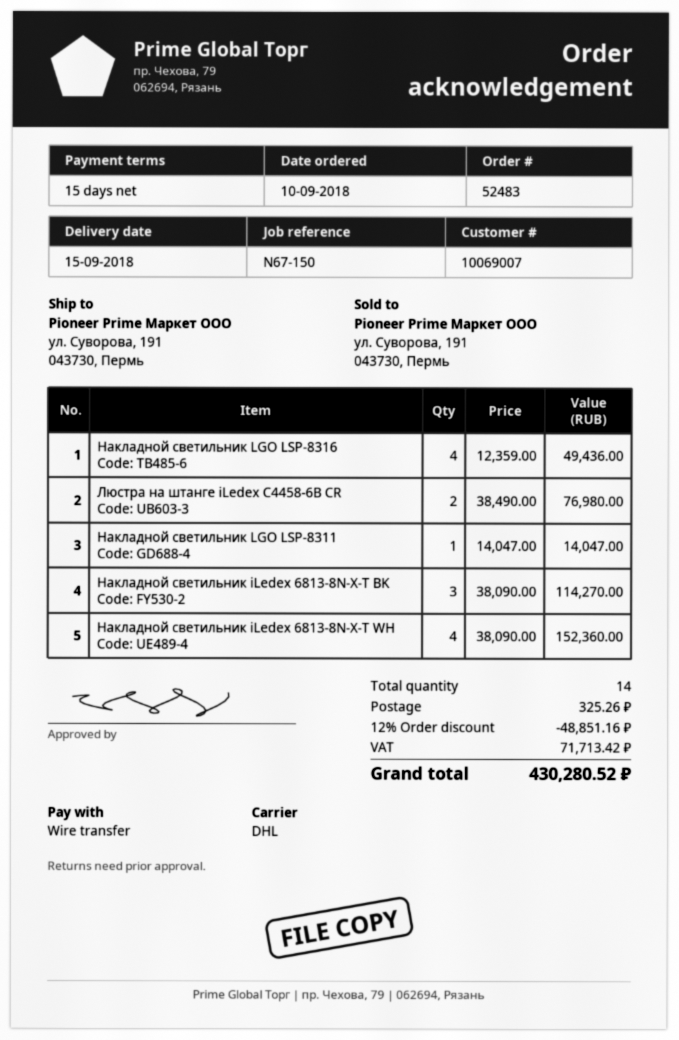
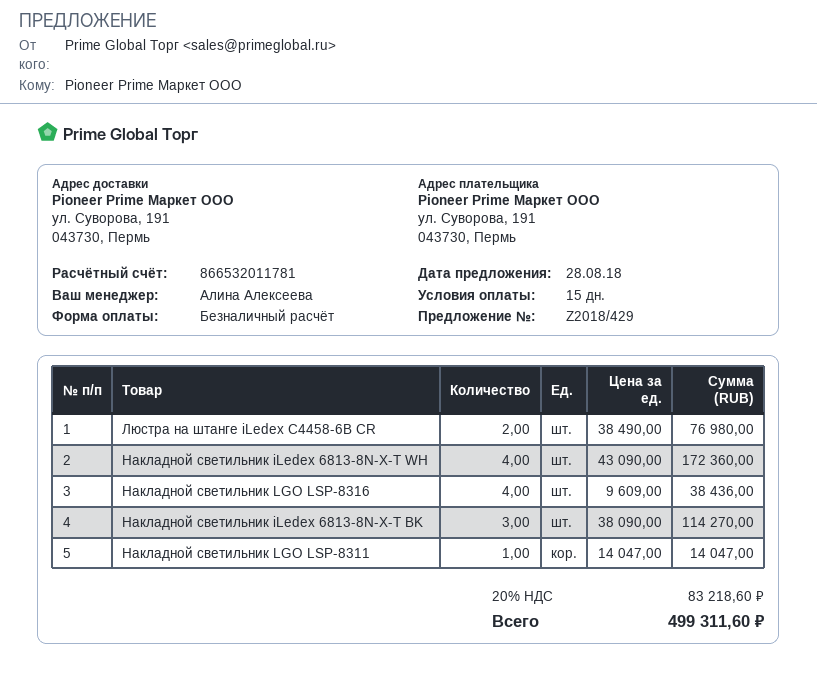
Накладной светильник LGO LSP-8316: 4 x 12359.00 = 49436.00 -> 4 x 9609.00 = 38436.00
Накладной светильник iLedex 6813-8N-X-T WH: 4 x 38090.00 = 152360.00 -> 4 x 43090.00 = 172360.00
discount: 12% = 48851.16 -> none
shipping: 325.26 -> none
tax: 71713.42 -> 83218.60
total: 430280.52 -> 499311.60

